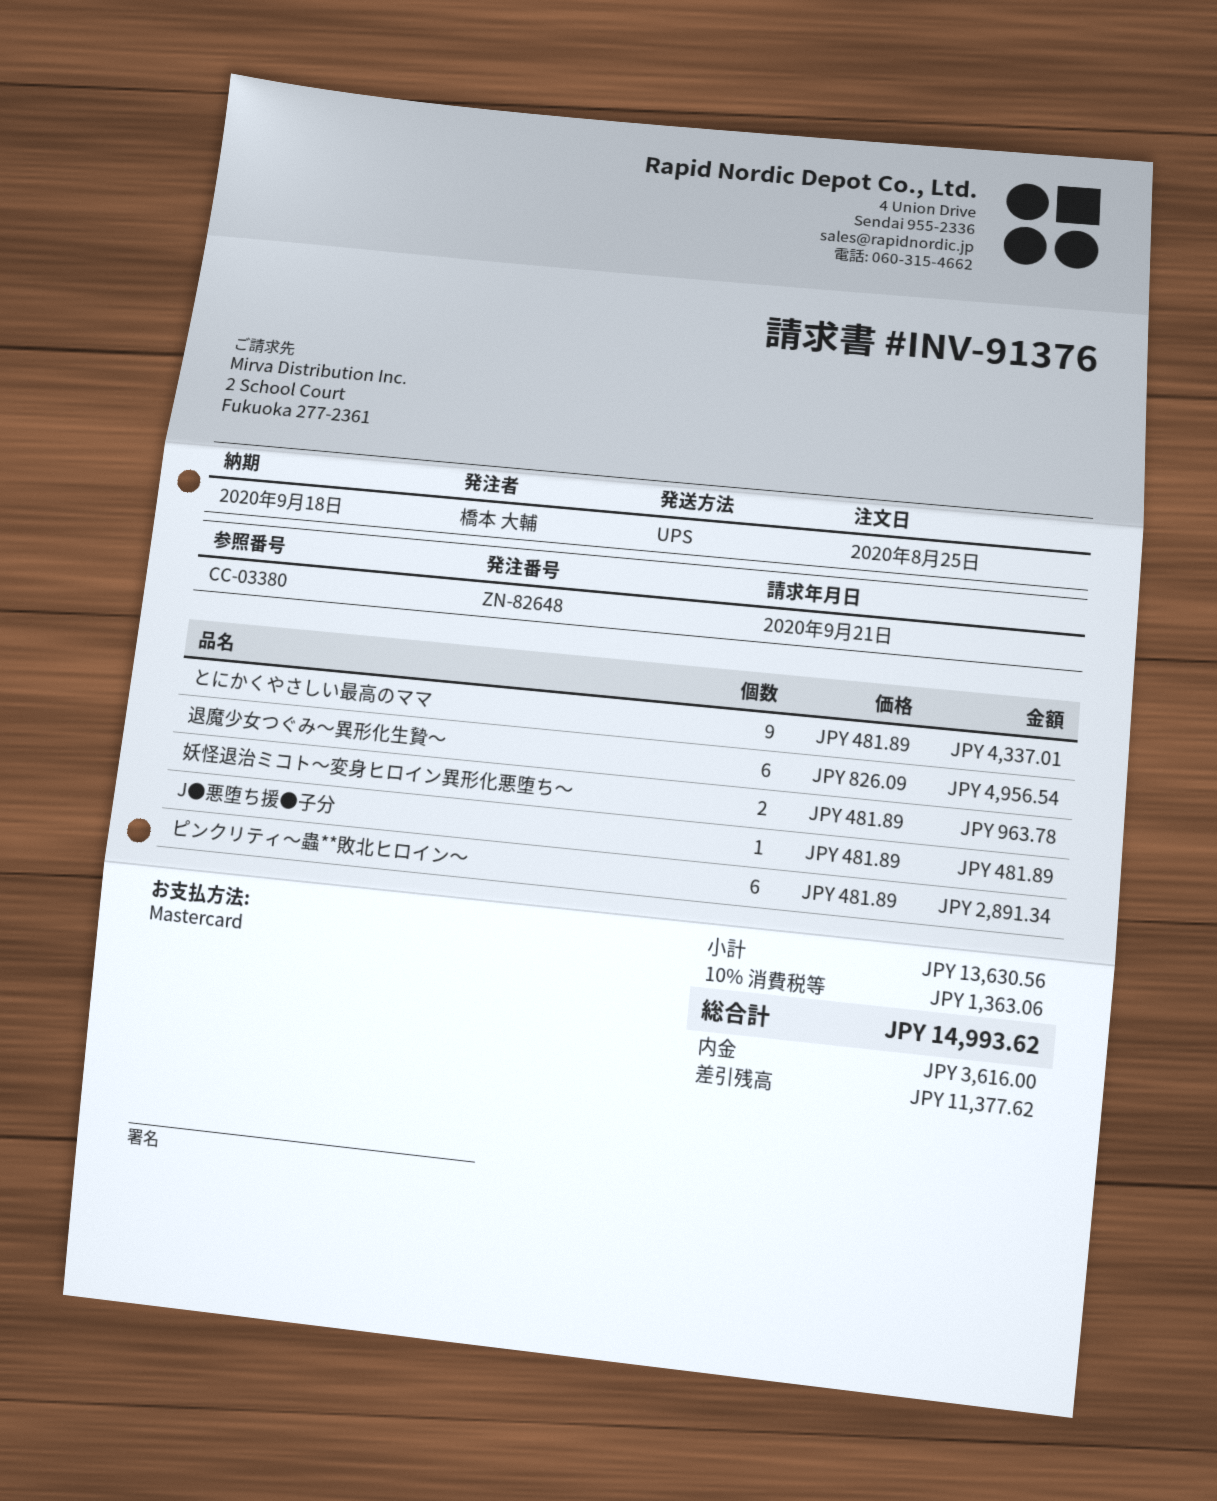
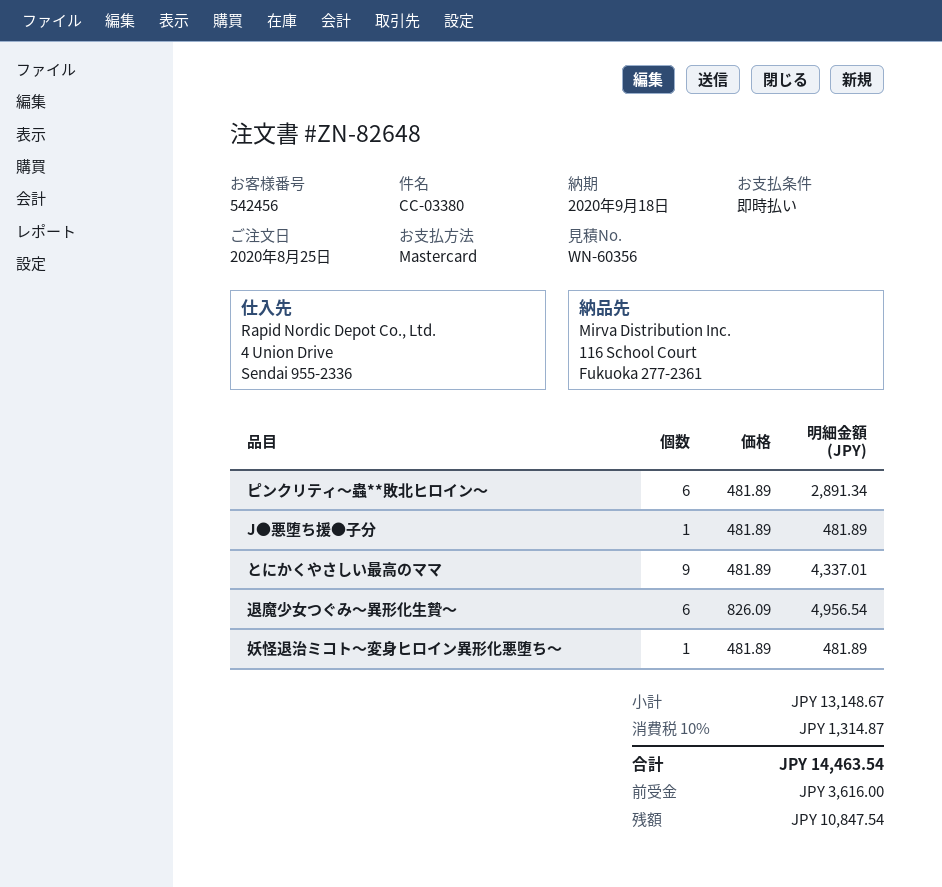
妖怪退治ミコト〜変身ヒロイン異形化悪堕ち〜: 2 x 481.89 = 963.78 -> 1 x 481.89 = 481.89
subtotal: 13630.56 -> 13148.67
tax: 10% = 1363.06 -> 10% = 1314.87
total: 14993.62 -> 14463.54
balance: 11377.62 -> 10847.54

